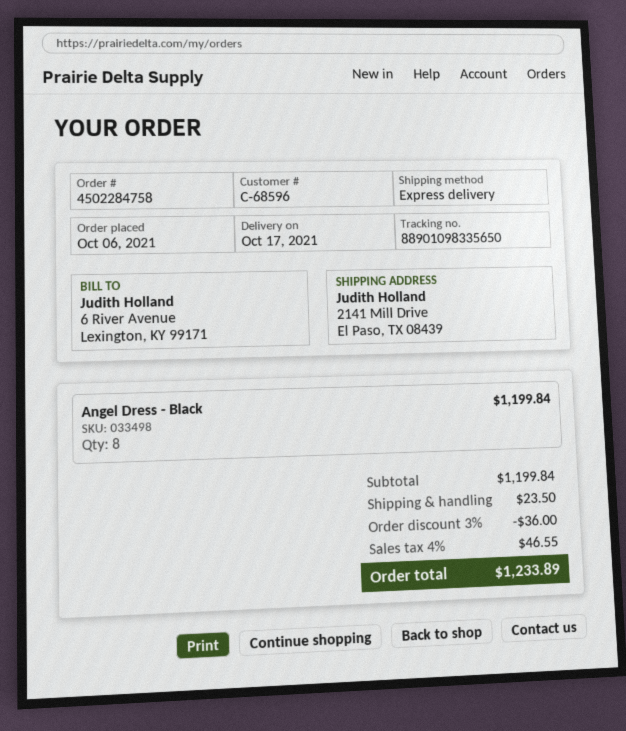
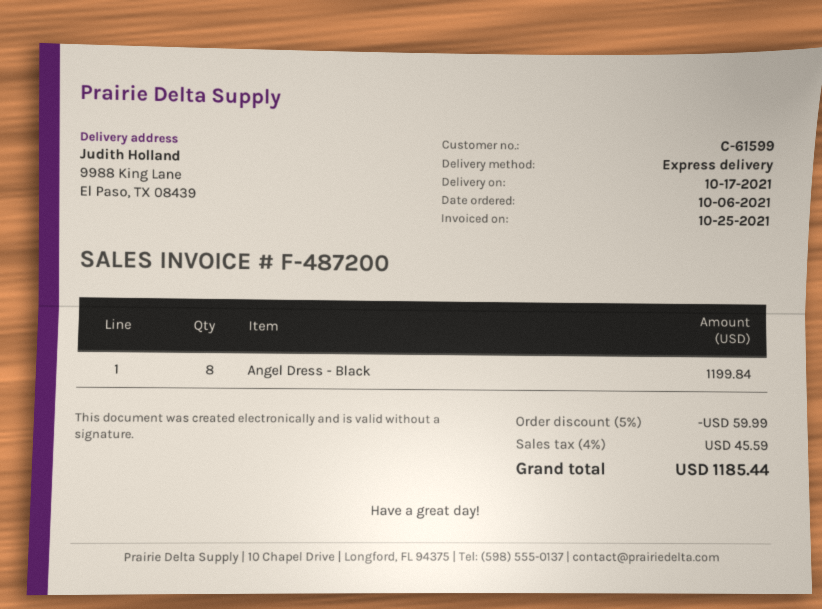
customer number: C-68596 -> C-61599
ship to: 2141 Mill Drive, El Paso, TX 08439 -> 9988 King Lane, El Paso, TX 08439
discount: 3% = 36.00 -> 5% = 59.99
shipping: 23.50 -> none
tax: 4% = 46.55 -> 4% = 45.59
total: 1233.89 -> 1185.44

